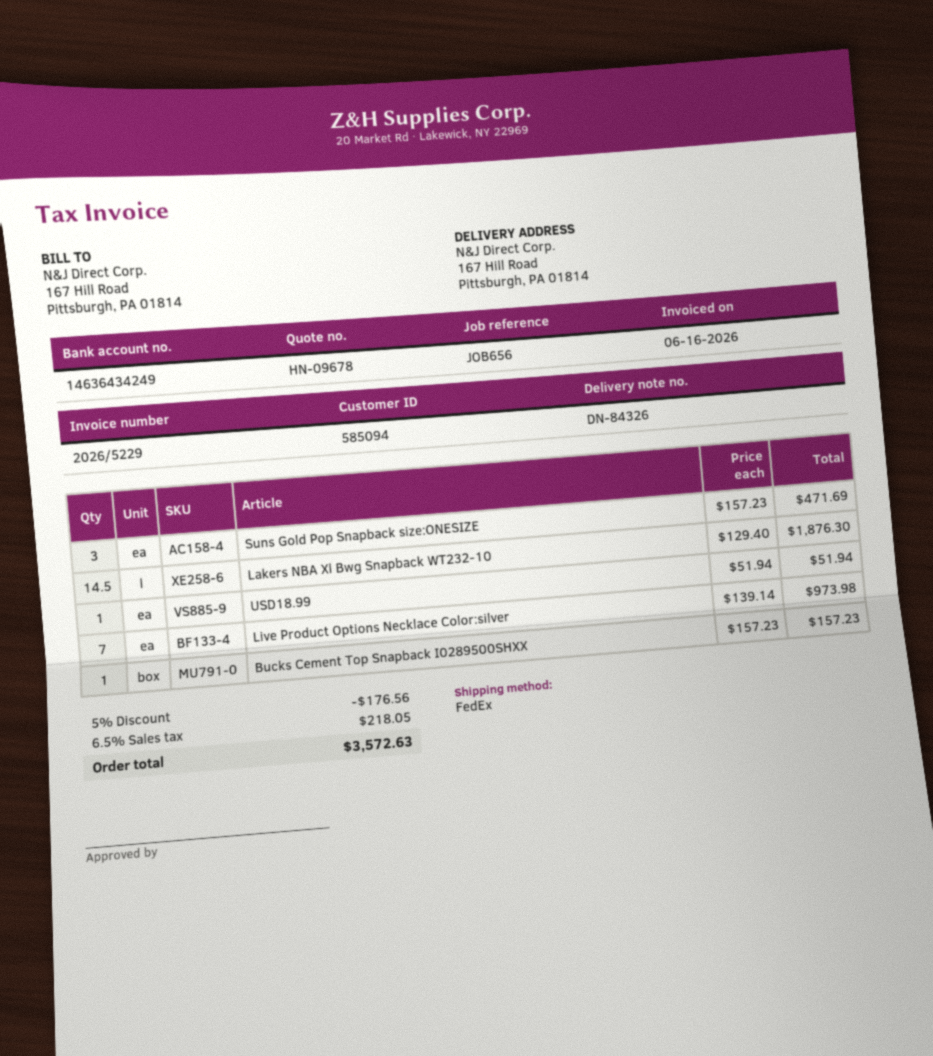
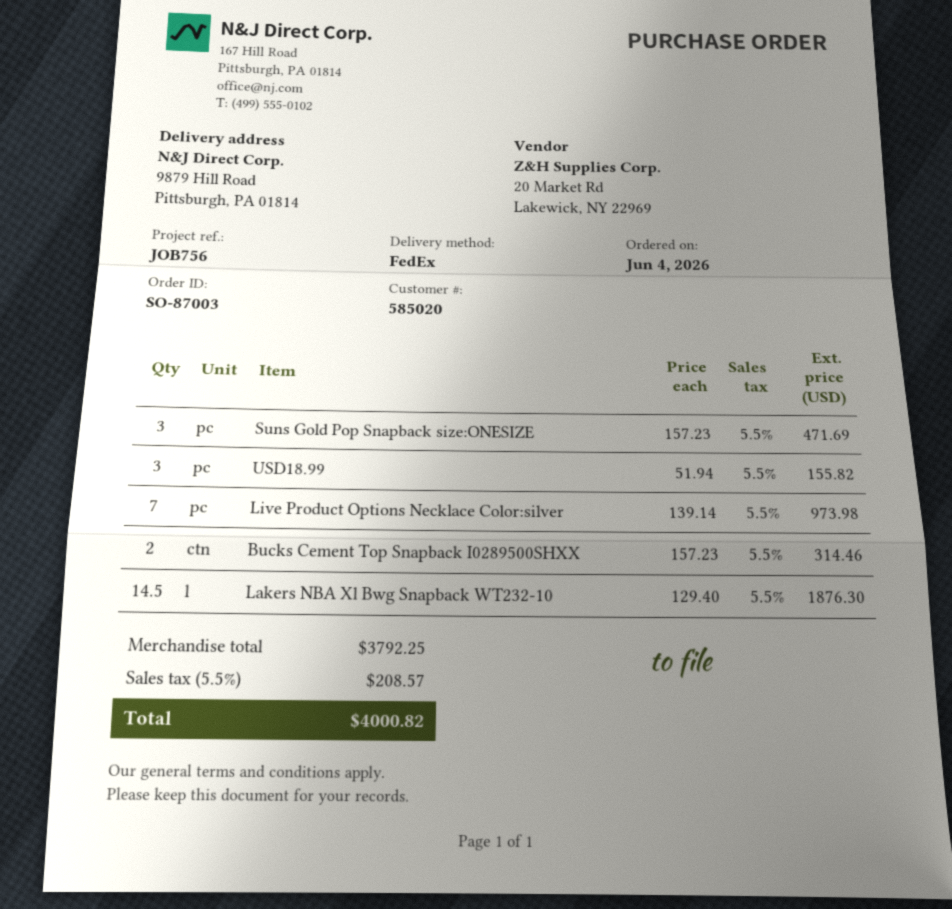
customer number: 585094 -> 585020
reference: JOB656 -> JOB756
ship to: 167 Hill Road, Pittsburgh, PA 01814 -> 9879 Hill Road, Pittsburgh, PA 01814
USD18.99: 1 x 51.94 = 51.94 -> 3 x 51.94 = 155.82
Bucks Cement Top Snapback I0289500SHXX: 1 x 157.23 = 157.23 -> 2 x 157.23 = 314.46
discount: 5% = 176.56 -> none
tax: 6.5% = 218.05 -> 5.5% = 208.57
total: 3572.63 -> 4000.82

